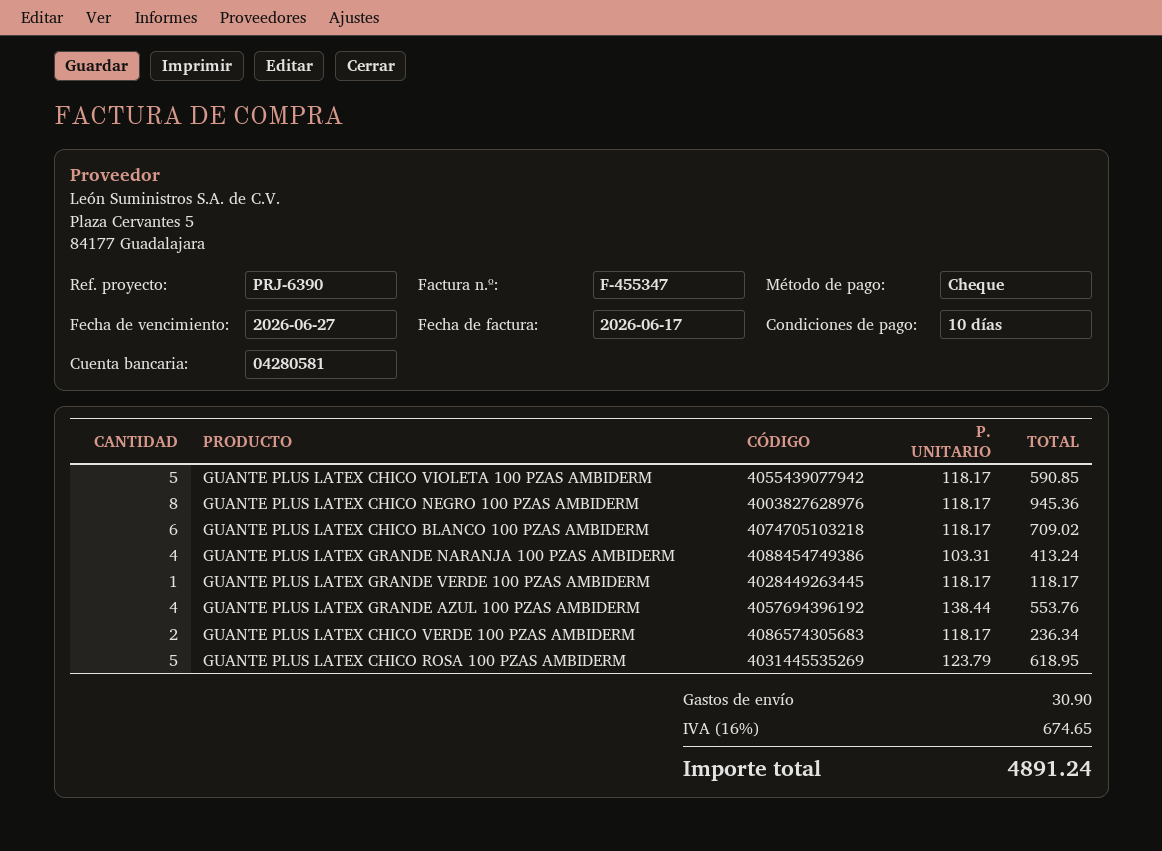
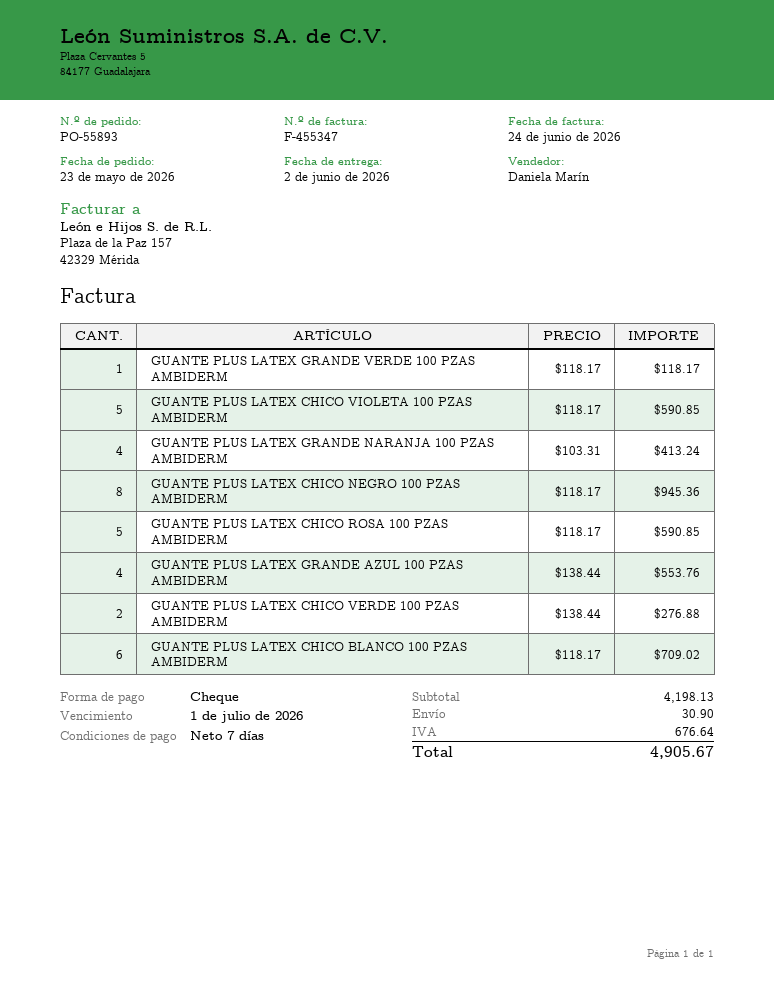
invoice date: 2026-06-17 -> 2026-06-24
payment terms: 10 days -> 7 days
due date: 2026-06-27 -> 2026-07-01
GUANTE PLUS LATEX CHICO VERDE 100 PZAS AMBIDERM: 2 x 118.17 = 236.34 -> 2 x 138.44 = 276.88
GUANTE PLUS LATEX CHICO ROSA 100 PZAS AMBIDERM: 5 x 123.79 = 618.95 -> 5 x 118.17 = 590.85
tax: 674.65 -> 676.64
total: 4891.24 -> 4905.67

